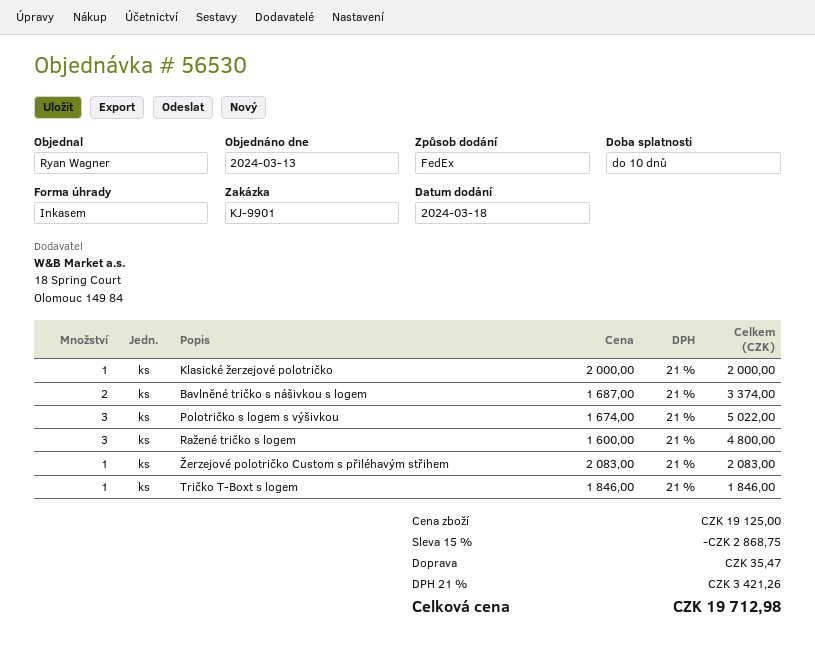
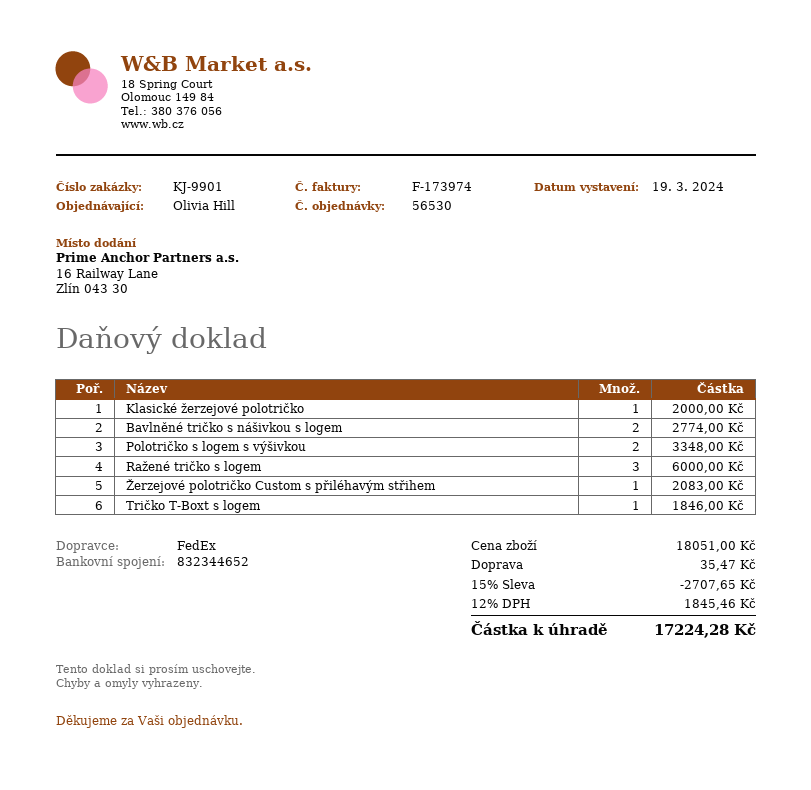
ordered by: Ryan Wagner -> Olivia Hill
Bavlněné tričko s nášivkou s logem: 2 for 3374.00 -> 2 for 2774.00
Polotričko s logem s výšivkou: 3 for 5022.00 -> 2 for 3348.00
Ražené tričko s logem: 3 for 4800.00 -> 3 for 6000.00
subtotal: 19125.00 -> 18051.00
discount: 15% = 2868.75 -> 15% = 2707.65
tax: 21% = 3421.26 -> 12% = 1845.46
total: 19712.98 -> 17224.28

